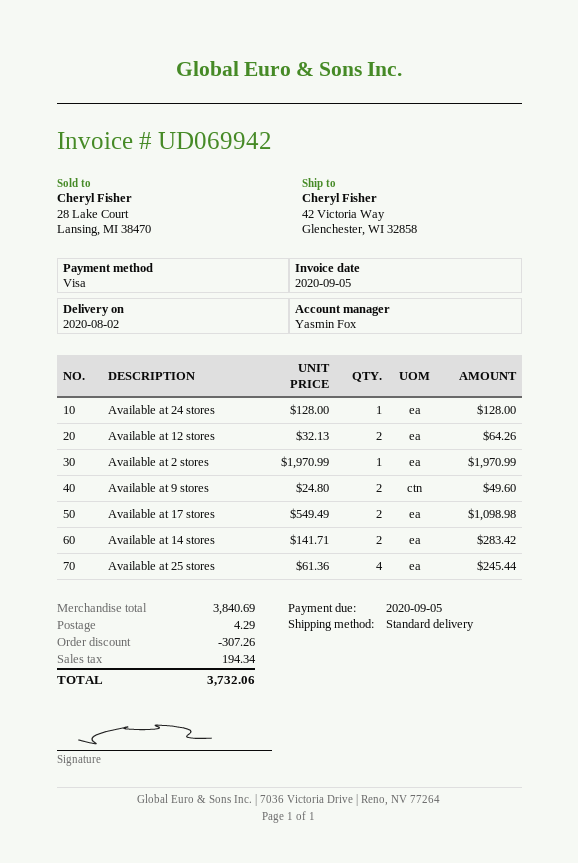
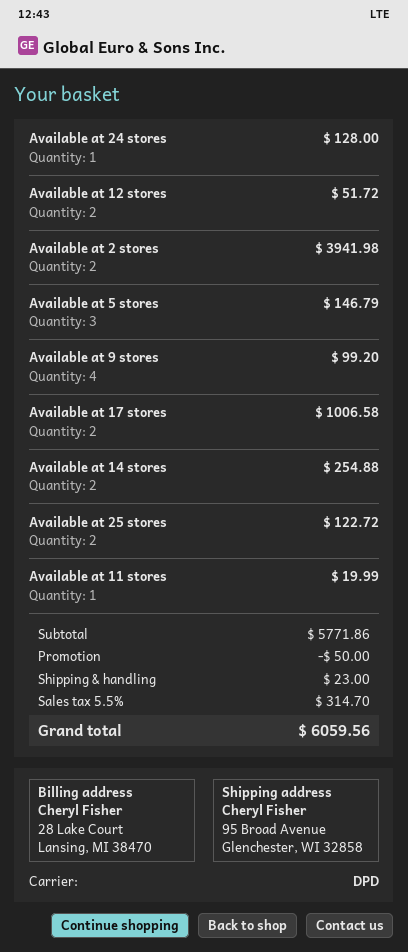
shipping method: standard -> DPD
ship to: 42 Victoria Way, Glenchester, WI 32858 -> 95 Broad Avenue, Glenchester, WI 32858
Available at 12 stores: 2 for 64.26 -> 2 for 51.72
Available at 2 stores: 1 for 1970.99 -> 2 for 3941.98
Available at 9 stores: 2 for 49.60 -> 4 for 99.20
Available at 17 stores: 2 for 1098.98 -> 2 for 1006.58
Available at 14 stores: 2 for 283.42 -> 2 for 254.88
Available at 25 stores: 4 for 245.44 -> 2 for 122.72
Available at 5 stores: none -> 3 for 146.79
Available at 11 stores: none -> 1 for 19.99
subtotal: 3840.69 -> 5771.86
discount: 307.26 -> 50.00
shipping: 4.29 -> 23.00
tax: 194.34 -> 314.70
total: 3732.06 -> 6059.56

